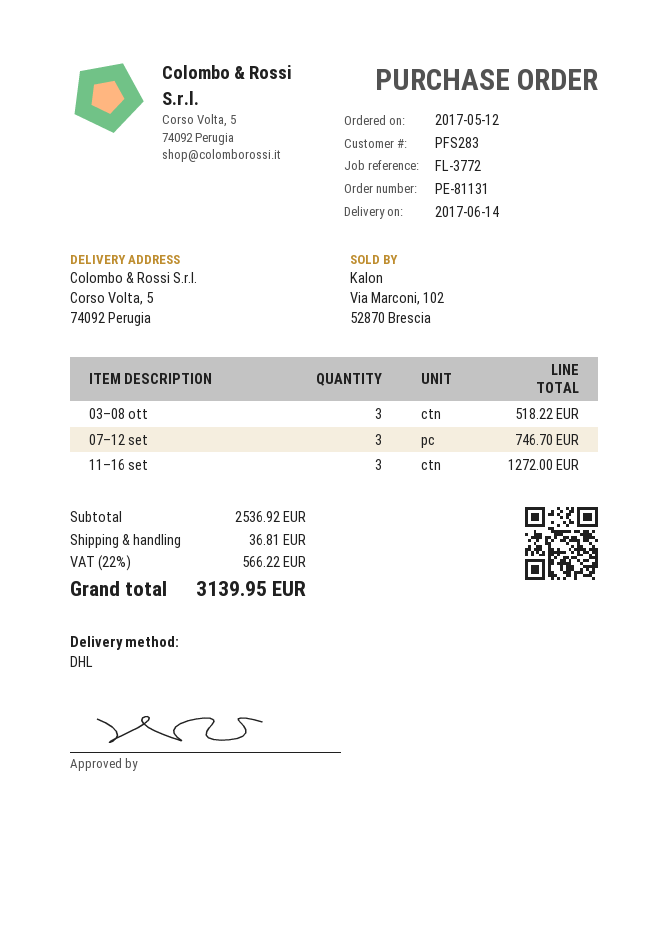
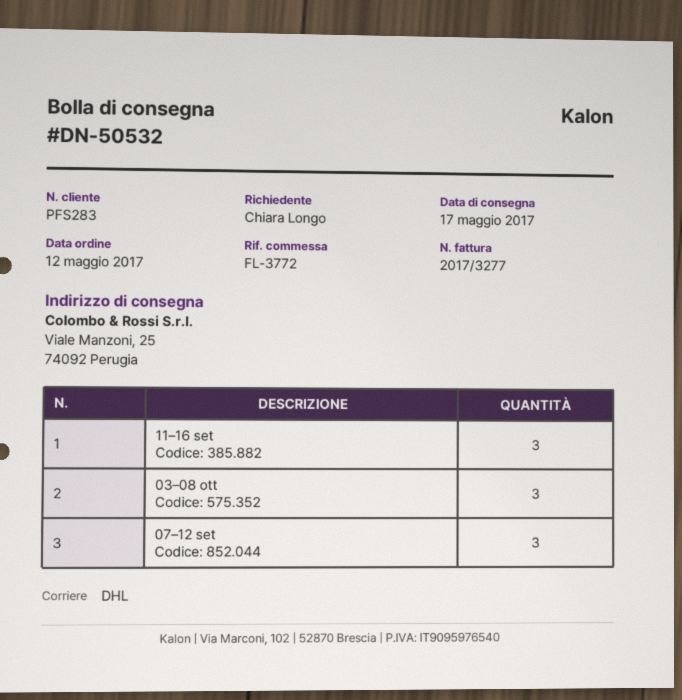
delivery date: 2017-06-14 -> 2017-05-17
ship to: Corso Volta, 5, 74092 Perugia -> Viale Manzoni, 25, 74092 Perugia

